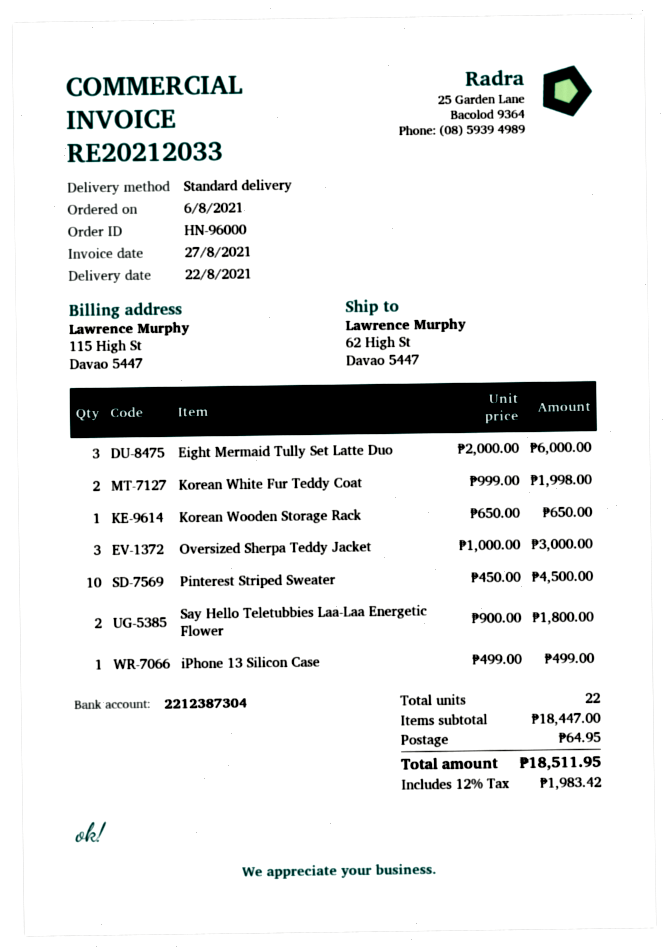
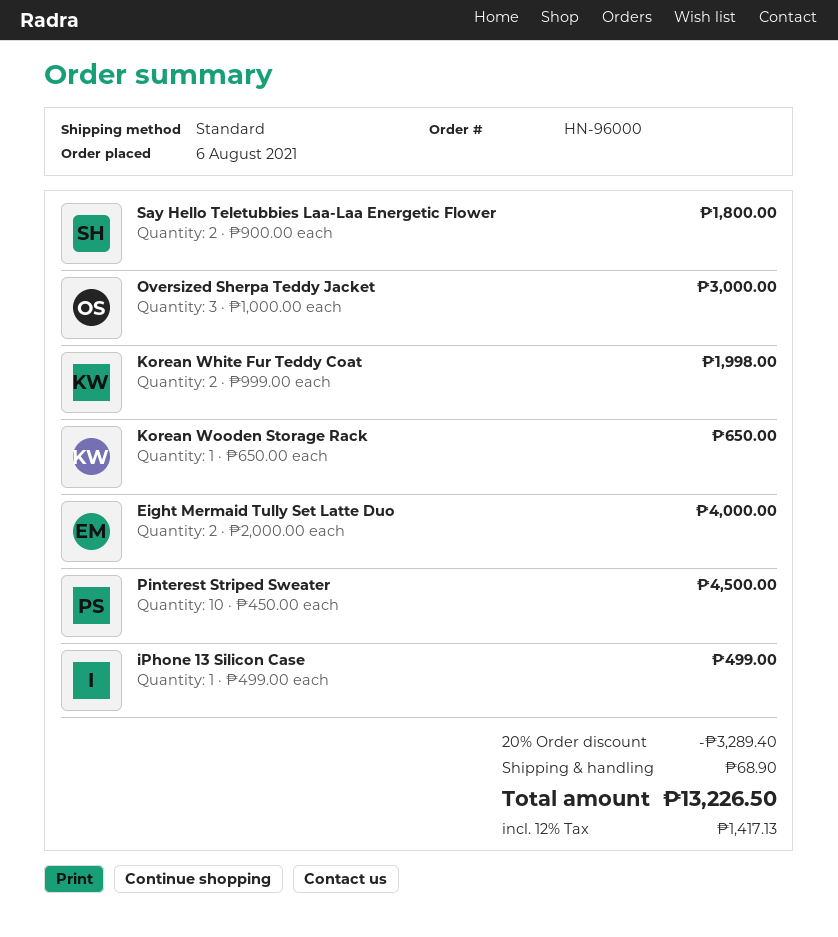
Eight Mermaid Tully Set Latte Duo: 3 x 2000.00 = 6000.00 -> 2 x 2000.00 = 4000.00
discount: none -> 20% = 3289.40
shipping: 64.95 -> 68.90
tax: 12% = 1983.42 -> 12% = 1417.13
total: 18511.95 -> 13226.50

